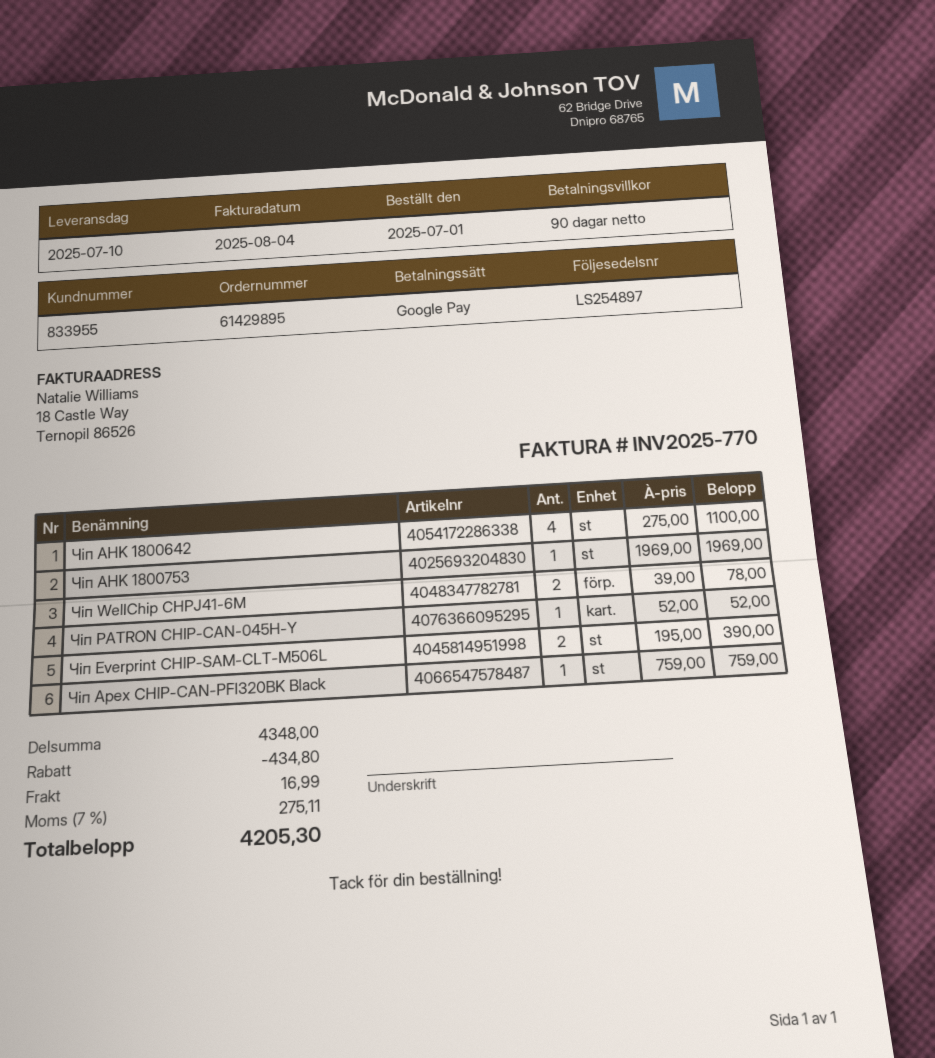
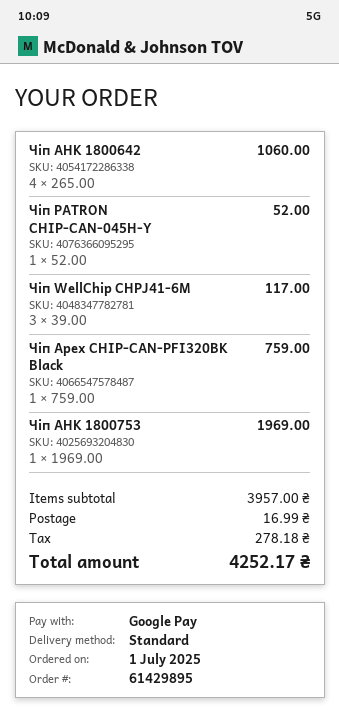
Чіп AHK 1800642: 4 x 275.00 = 1100.00 -> 4 x 265.00 = 1060.00
Чіп WellChip CHPJ41-6M: 2 x 39.00 = 78.00 -> 3 x 39.00 = 117.00
Чіп Everprint CHIP-SAM-CLT-M506L: 2 x 195.00 = 390.00 -> none
subtotal: 4348.00 -> 3957.00
discount: 434.80 -> none
tax: 275.11 -> 278.18
total: 4205.30 -> 4252.17

